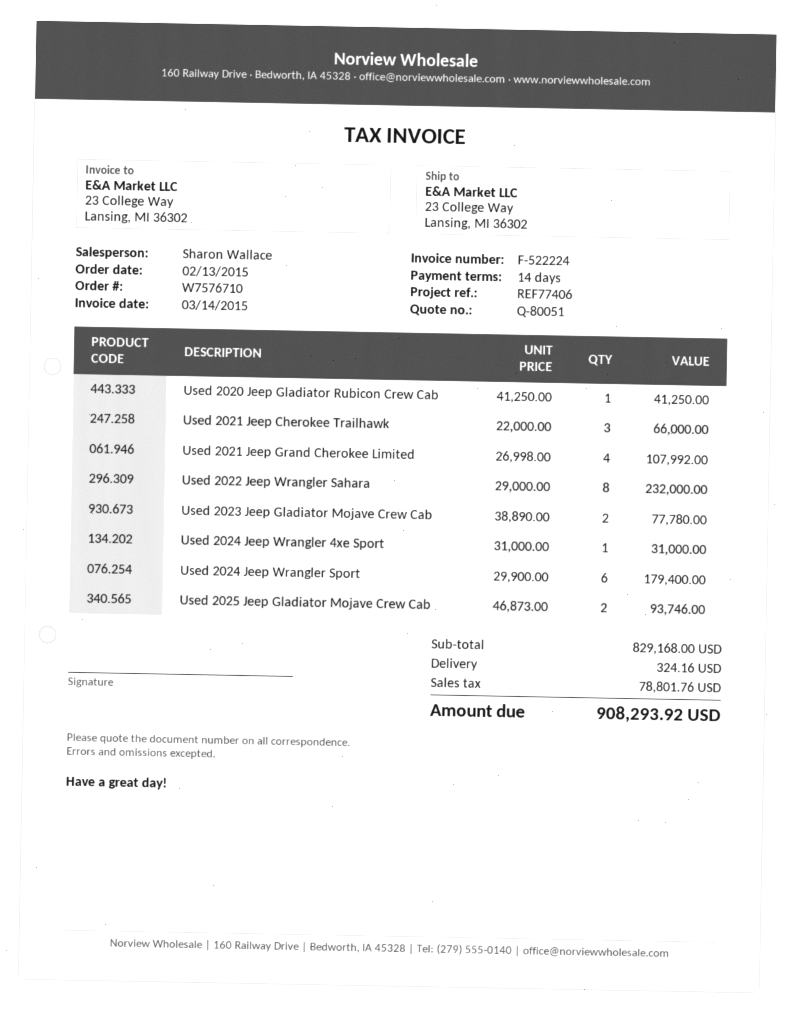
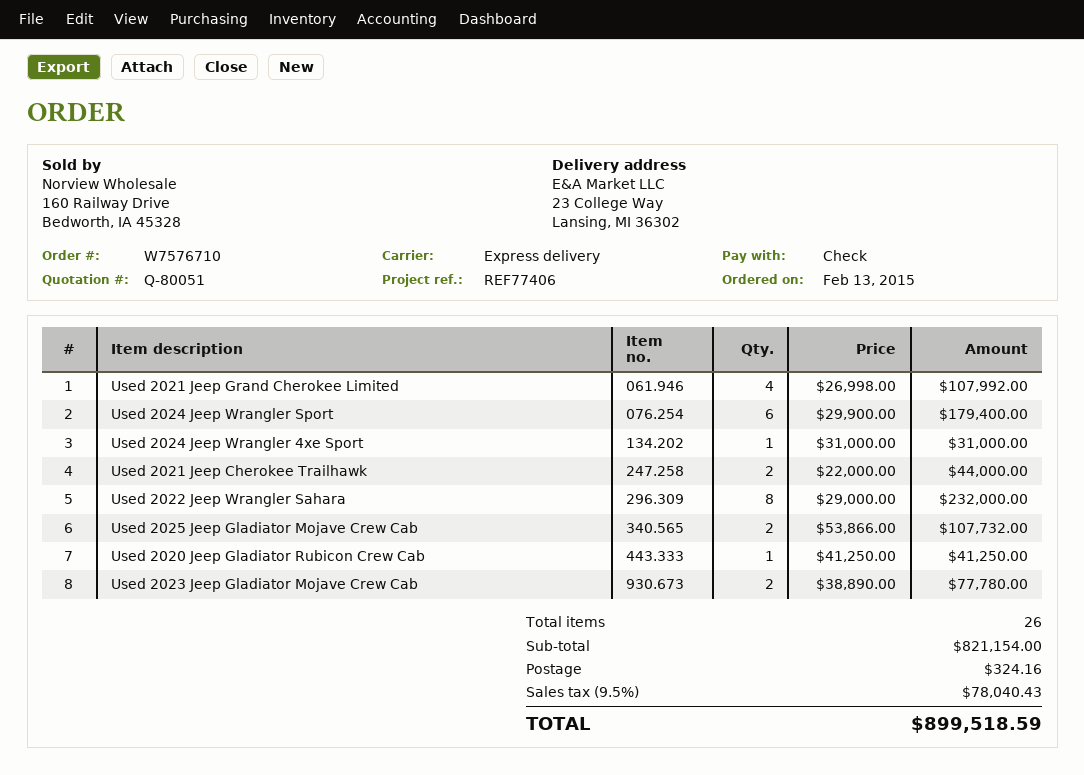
Used 2021 Jeep Cherokee Trailhawk: 3 x 22000.00 = 66000.00 -> 2 x 22000.00 = 44000.00
Used 2025 Jeep Gladiator Mojave Crew Cab: 2 x 46873.00 = 93746.00 -> 2 x 53866.00 = 107732.00
subtotal: 829168.00 -> 821154.00
tax: 78801.76 -> 78040.43
total: 908293.92 -> 899518.59

